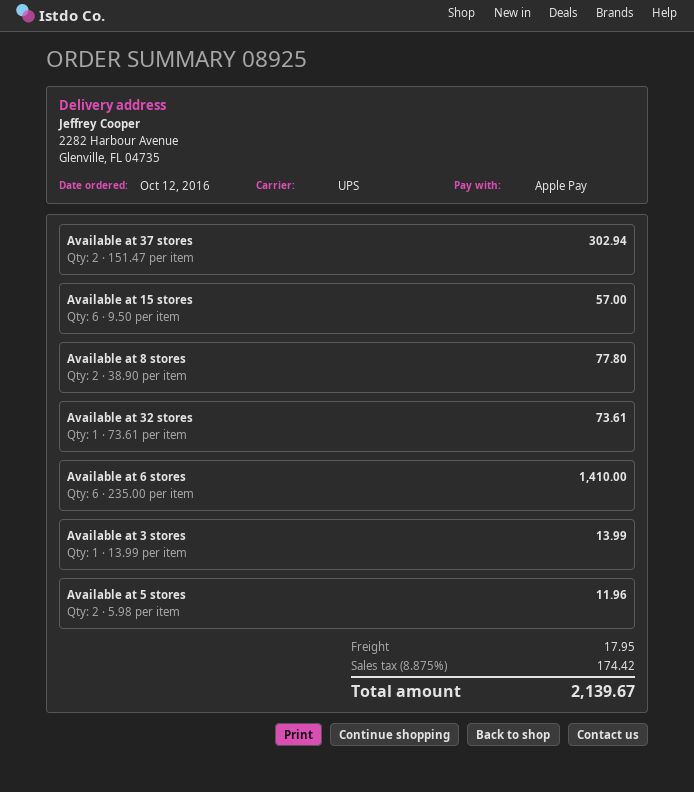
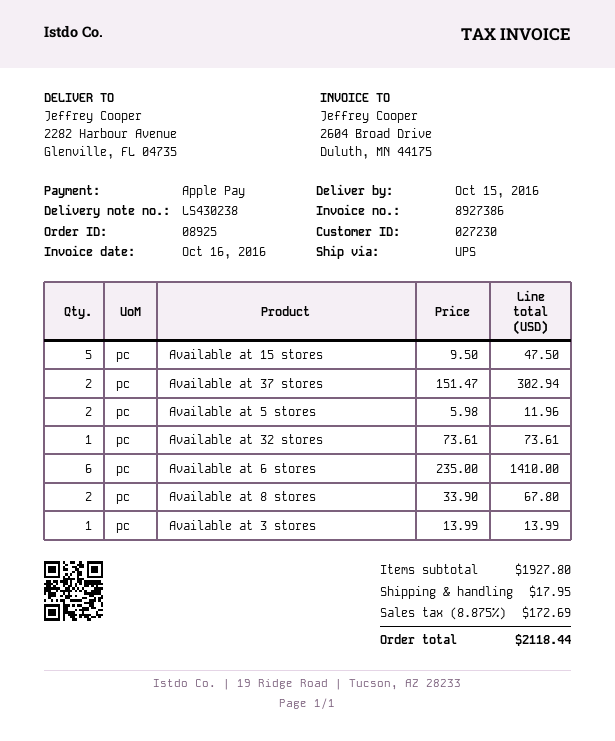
Available at 15 stores: 6 x 9.50 = 57.00 -> 5 x 9.50 = 47.50
Available at 8 stores: 2 x 38.90 = 77.80 -> 2 x 33.90 = 67.80
tax: 8.875% = 174.42 -> 8.875% = 172.69
total: 2139.67 -> 2118.44

